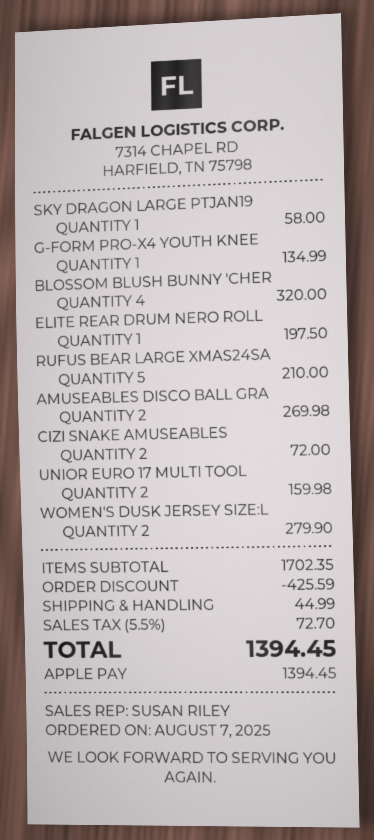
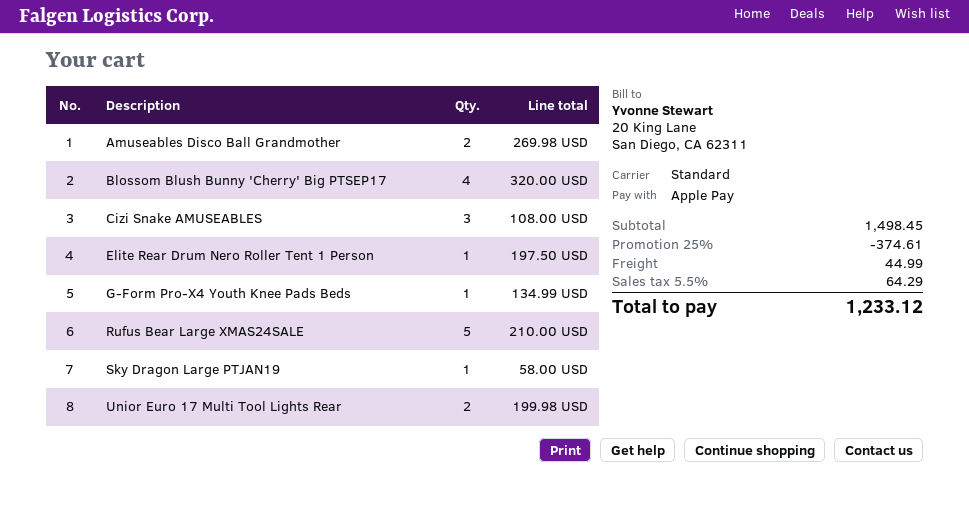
CIZI SNAKE AMUSEABLES: 2 for 72.00 -> 3 for 108.00
UNIOR EURO 17 MULTI TOOL: 2 for 159.98 -> 2 for 199.98
WOMEN'S DUSK JERSEY SIZE:L: 2 for 279.90 -> none
subtotal: 1702.35 -> 1498.45
discount: 425.59 -> 374.61
tax: 5.5% = 72.70 -> 5.5% = 64.29
total: 1394.45 -> 1233.12

